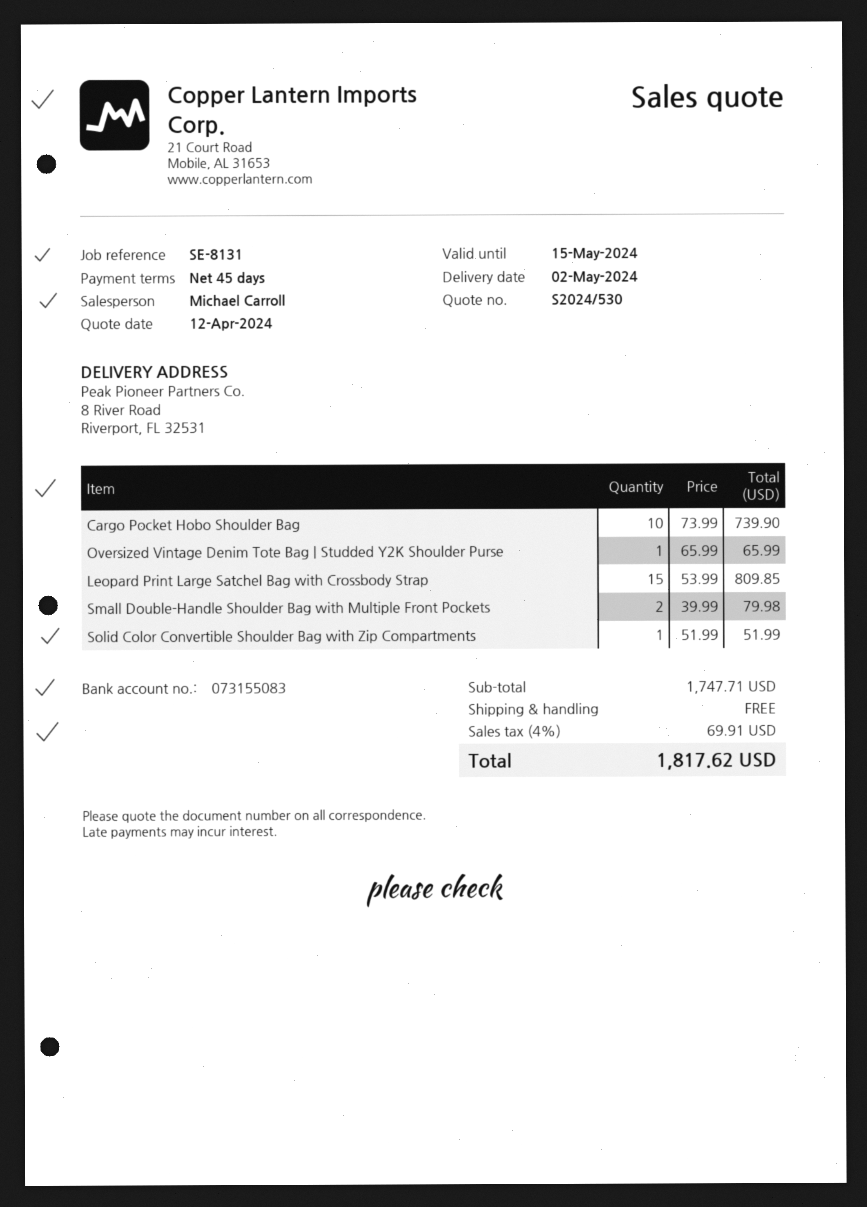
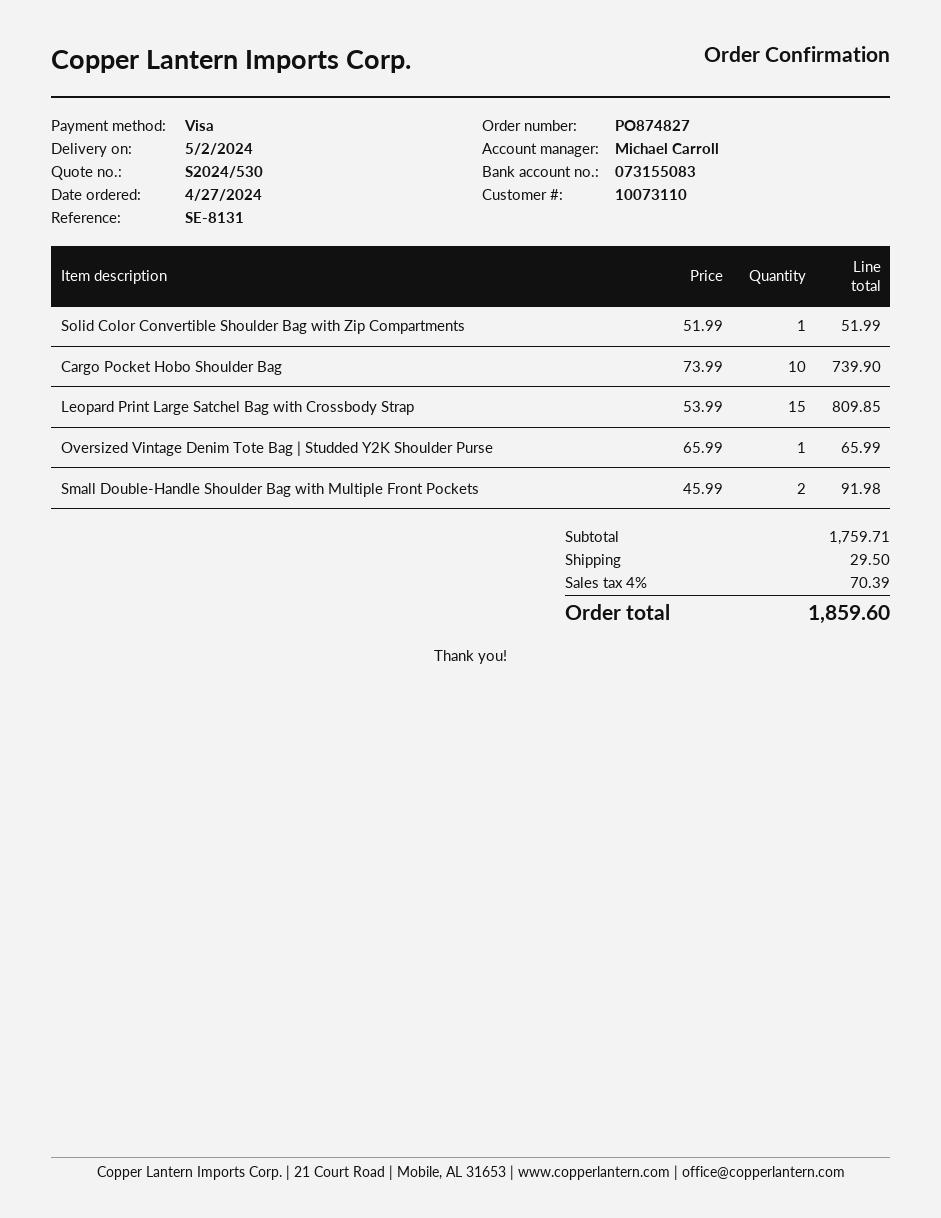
Small Double-Handle Shoulder Bag with Multiple Front Pockets: 2 x 39.99 = 79.98 -> 2 x 45.99 = 91.98
subtotal: 1747.71 -> 1759.71
shipping: 0.00 -> 29.50
tax: 4% = 69.91 -> 4% = 70.39
total: 1817.62 -> 1859.60

